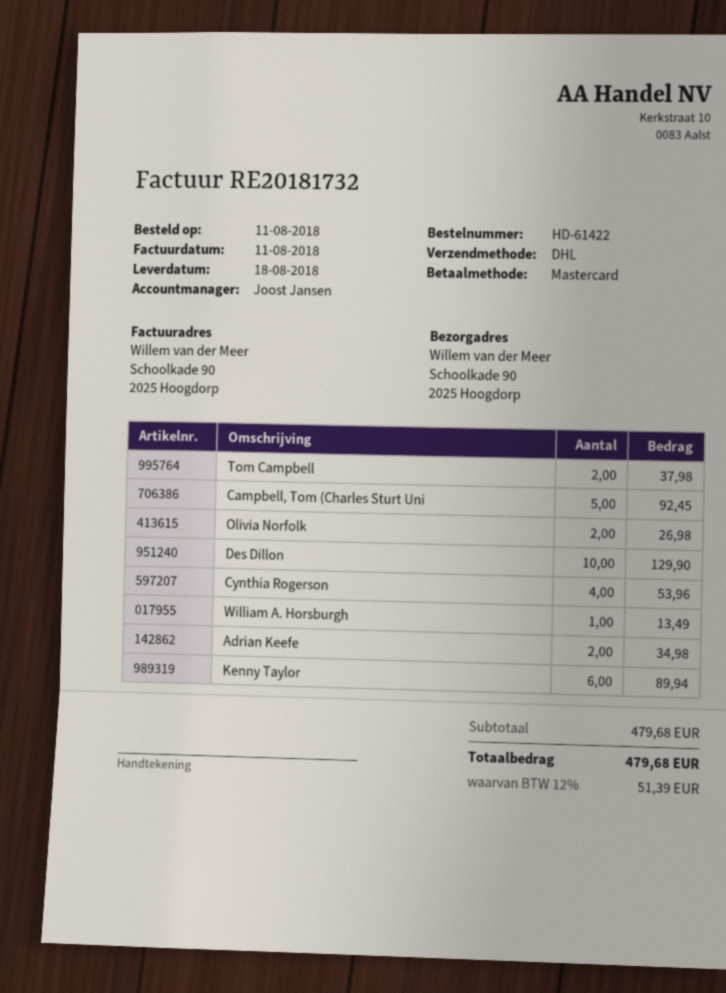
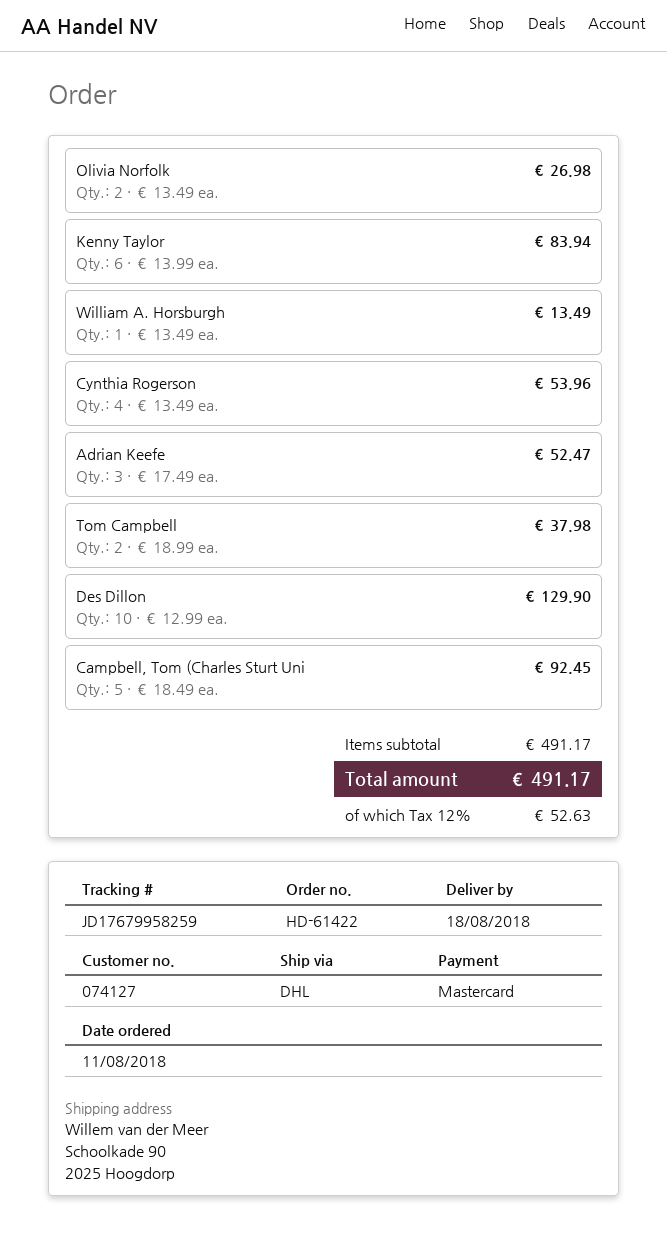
Adrian Keefe: 2 for 34.98 -> 3 for 52.47
Kenny Taylor: 6 for 89.94 -> 6 for 83.94
subtotal: 479.68 -> 491.17
tax: 12% = 51.39 -> 12% = 52.63
total: 479.68 -> 491.17

